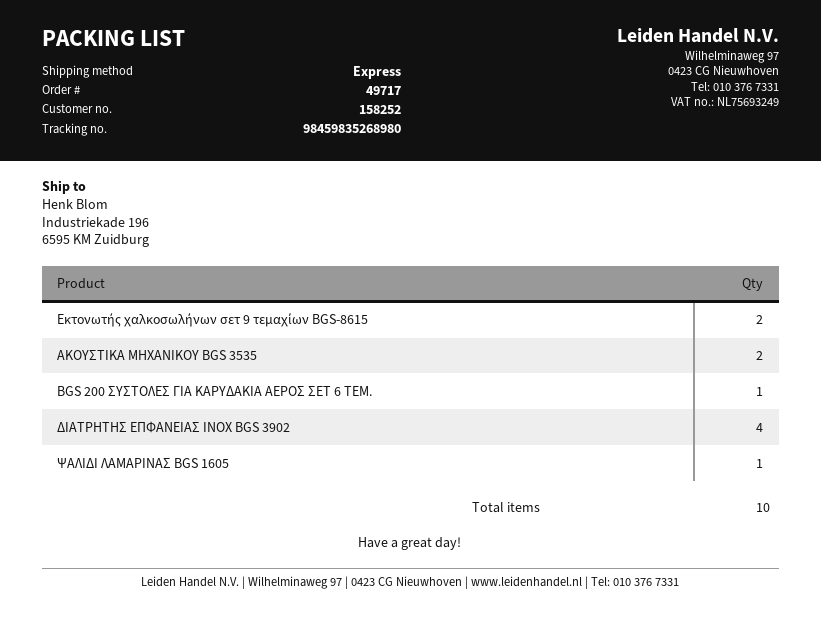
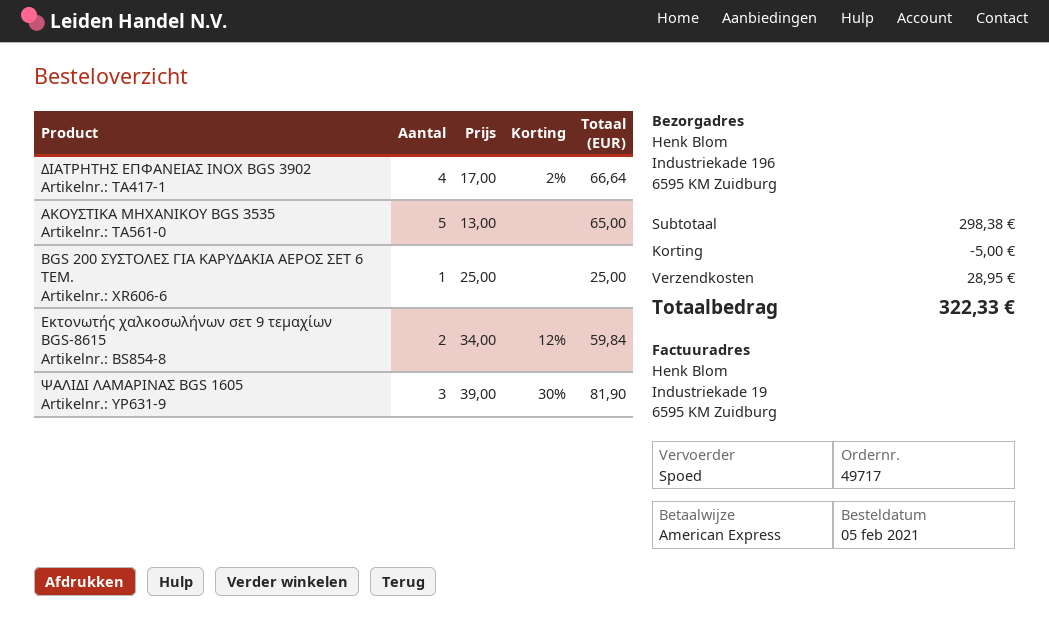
ΑΚΟΥΣΤΙΚΑ ΜΗΧΑΝΙΚΟΥ BGS 3535: 2 -> 5
ΨΑΛΙΔΙ ΛΑΜΑΡΙΝΑΣ BGS 1605: 1 -> 3

